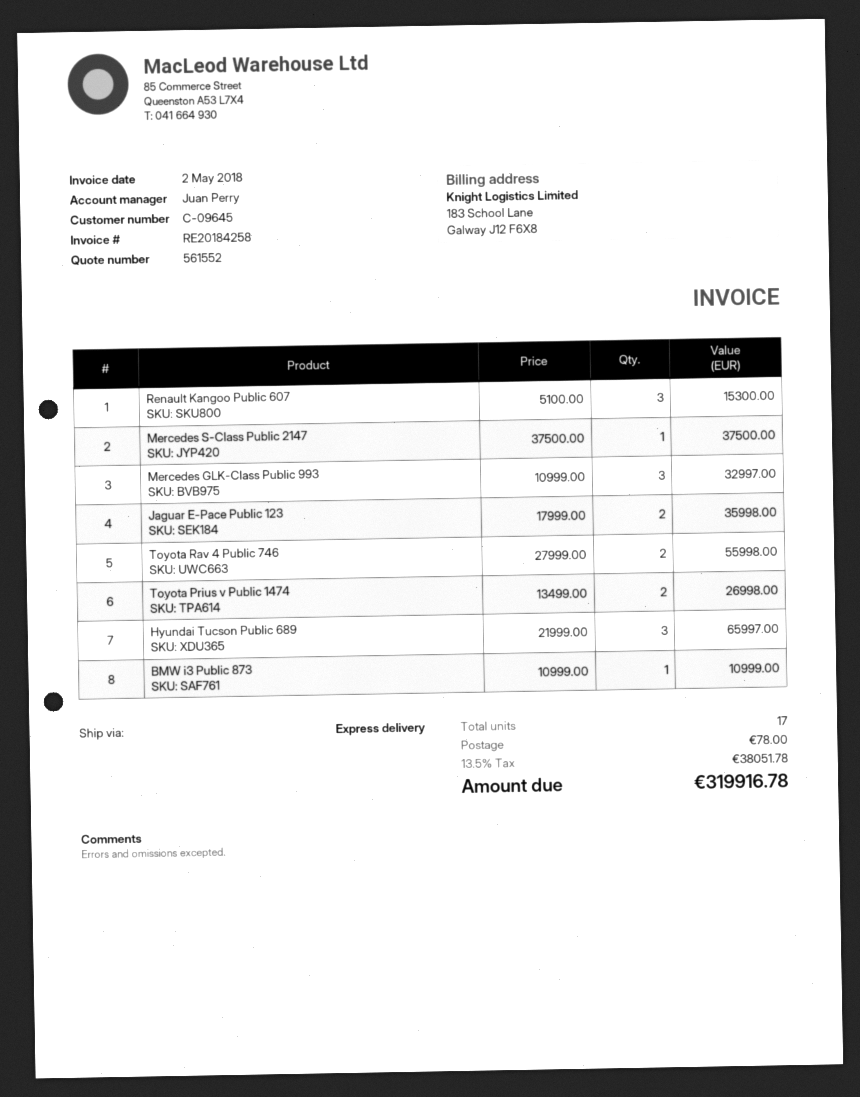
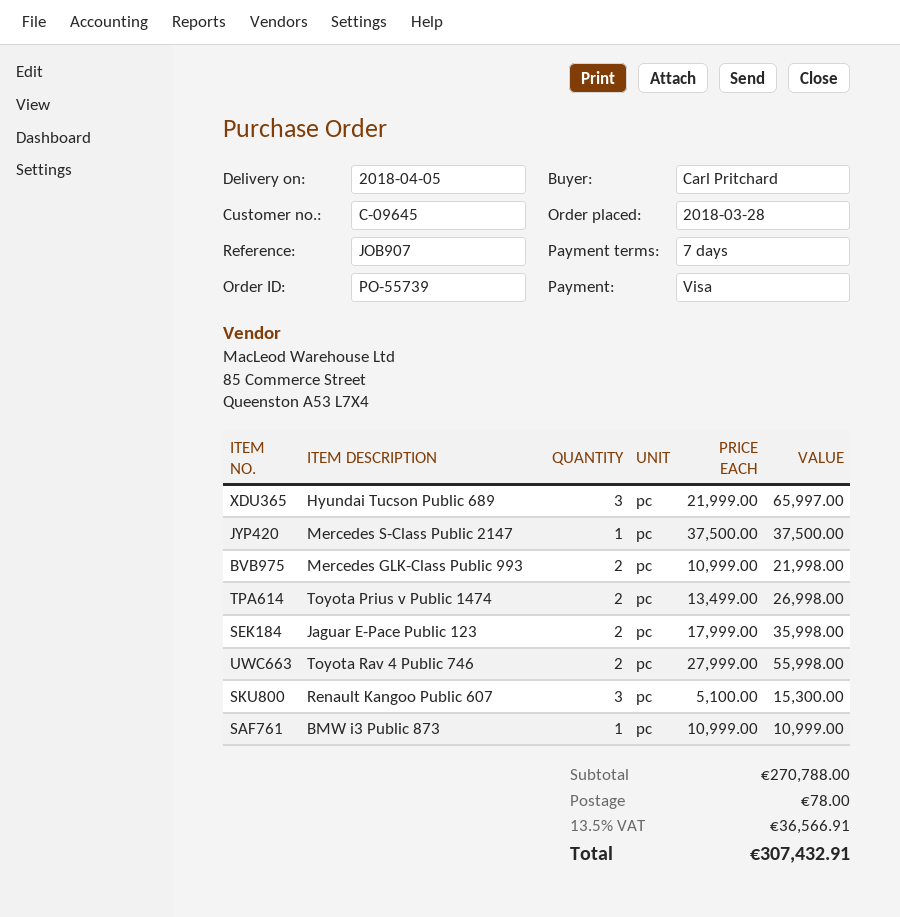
Mercedes GLK-Class Public 993: 3 x 10999.00 = 32997.00 -> 2 x 10999.00 = 21998.00
tax: 13.5% = 38051.78 -> 13.5% = 36566.91
total: 319916.78 -> 307432.91

